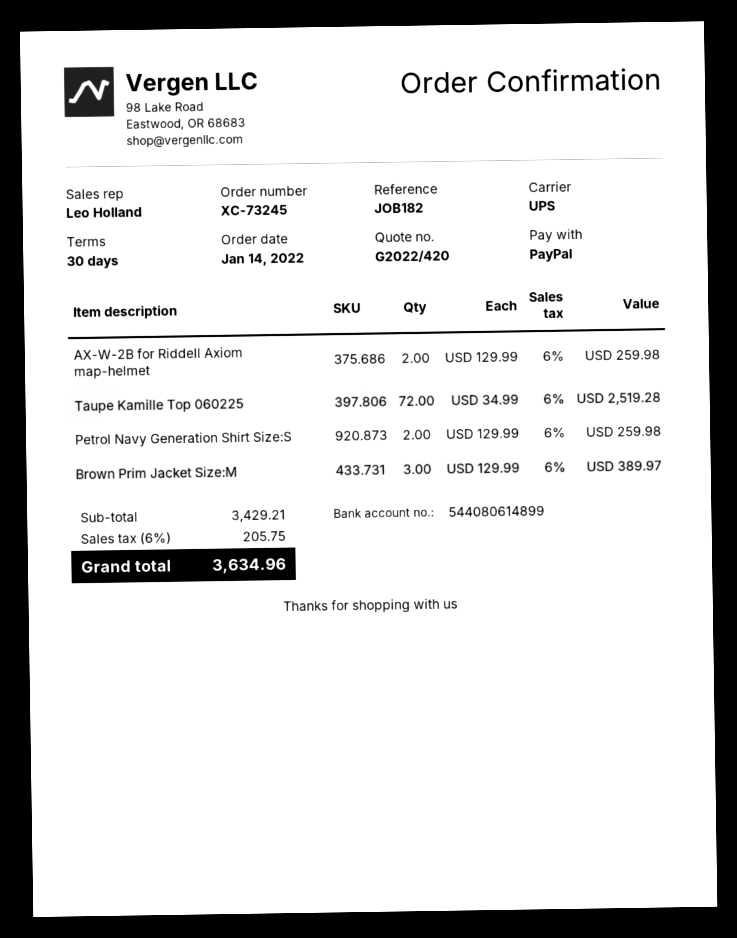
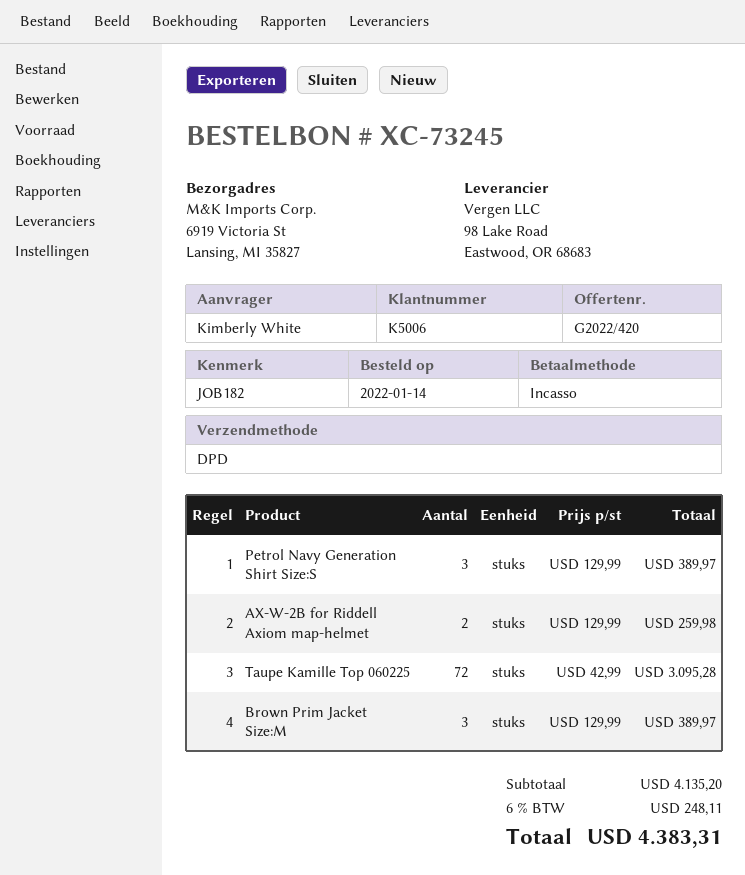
payment method: PayPal -> direct debit
shipping method: UPS -> DPD
Taupe Kamille Top 060225: 72 x 34.99 = 2519.28 -> 72 x 42.99 = 3095.28
Petrol Navy Generation Shirt Size:S: 2 x 129.99 = 259.98 -> 3 x 129.99 = 389.97
subtotal: 3429.21 -> 4135.20
tax: 6% = 205.75 -> 6% = 248.11
total: 3634.96 -> 4383.31

